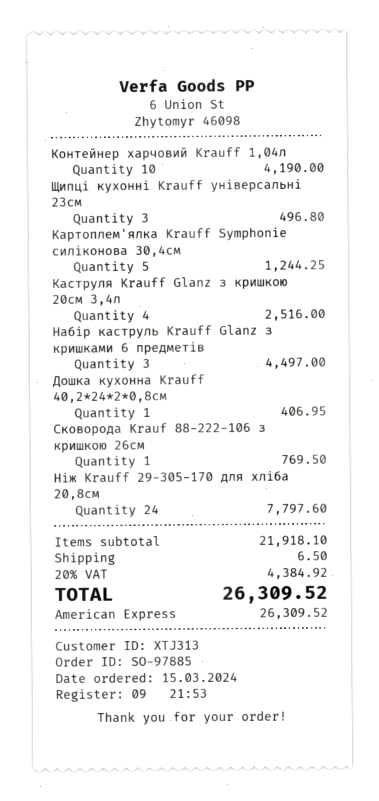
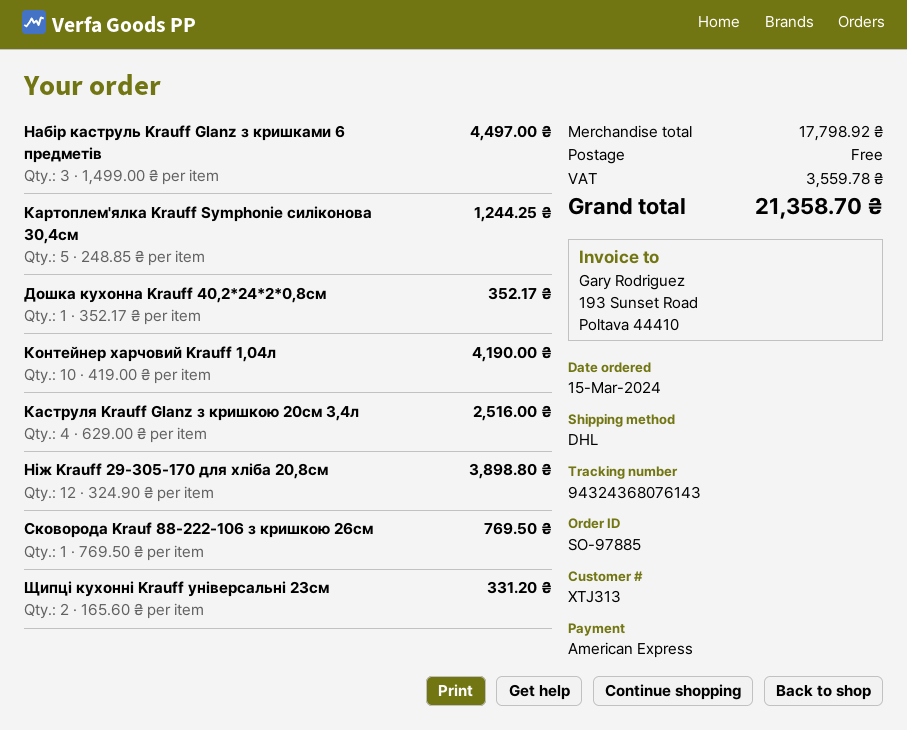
Щипці кухонні Krauff універсальні 23см: 3 for 496.80 -> 2 for 331.20
Дошка кухонна Krauff 40,2*24*2*0,8см: 1 for 406.95 -> 1 for 352.17
Ніж Krauff 29-305-170 для хліба 20,8см: 24 for 7797.60 -> 12 for 3898.80
subtotal: 21918.10 -> 17798.92
shipping: 6.50 -> 0.00
tax: 4384.92 -> 3559.78
total: 26309.52 -> 21358.70

